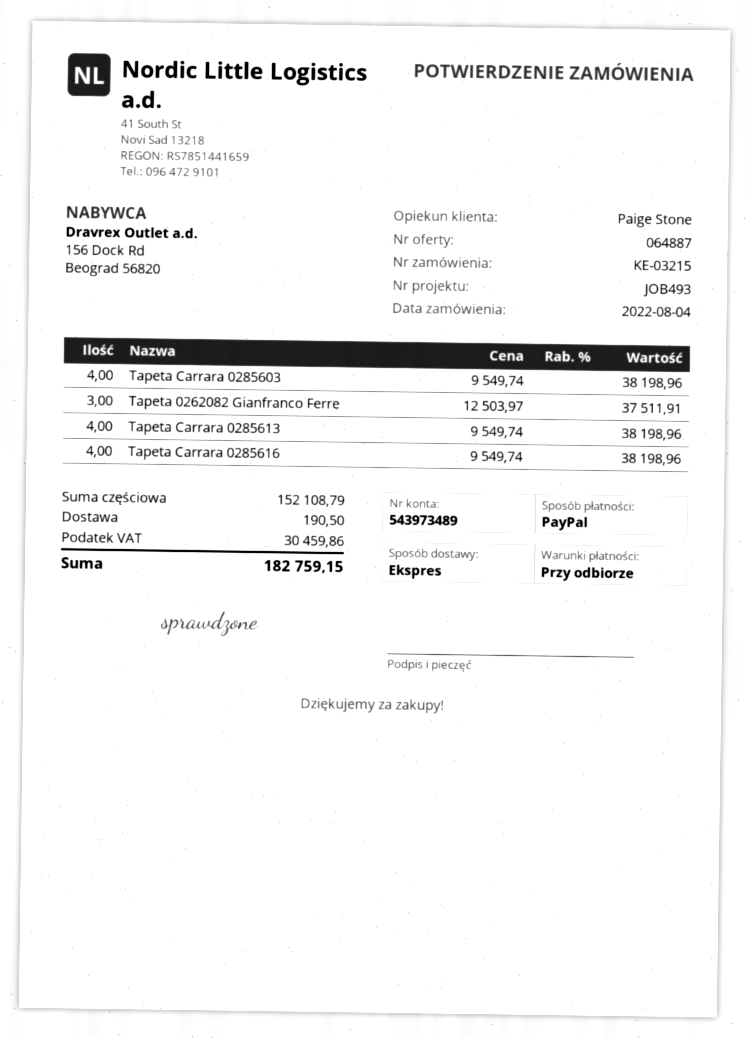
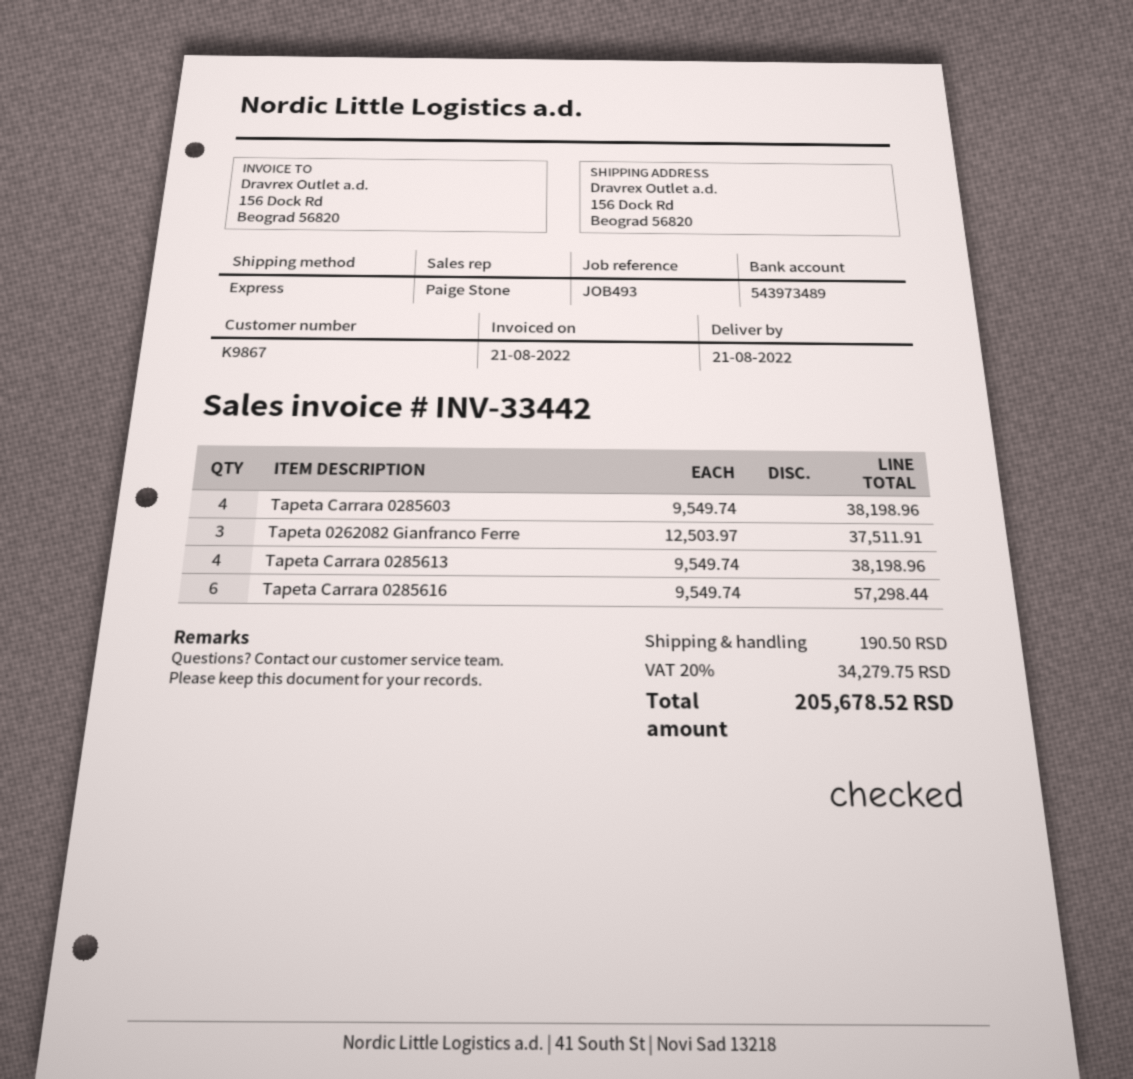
Tapeta Carrara 0285616: 4 x 9549.74 = 38198.96 -> 6 x 9549.74 = 57298.44
tax: 30459.86 -> 34279.75
total: 182759.15 -> 205678.52

